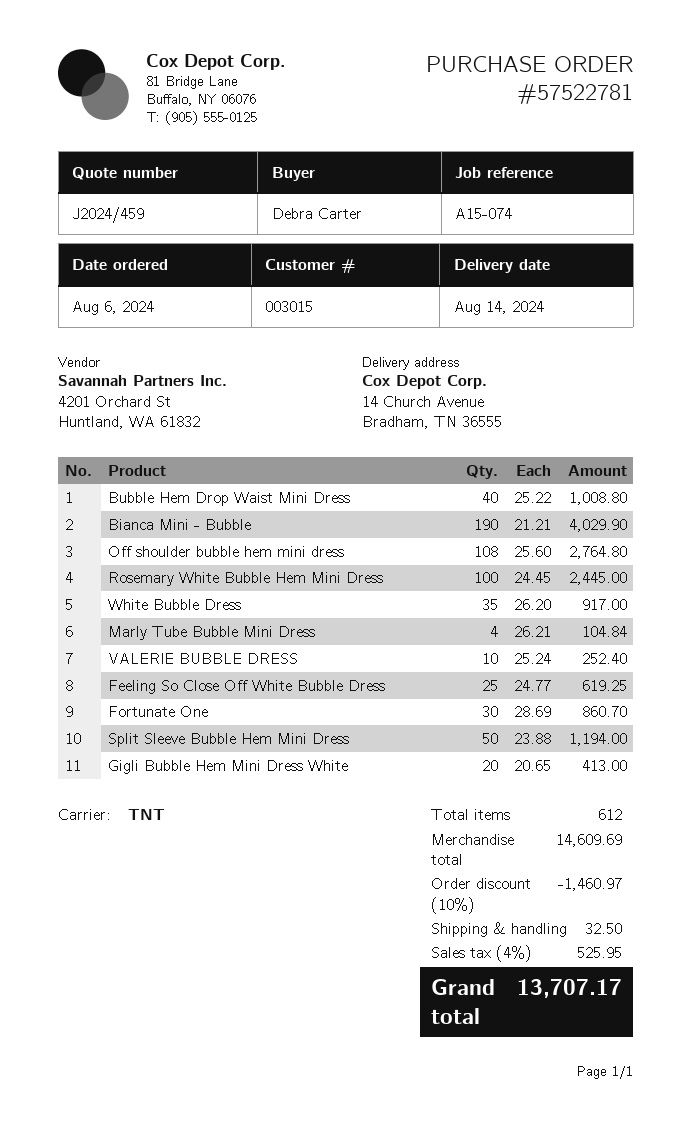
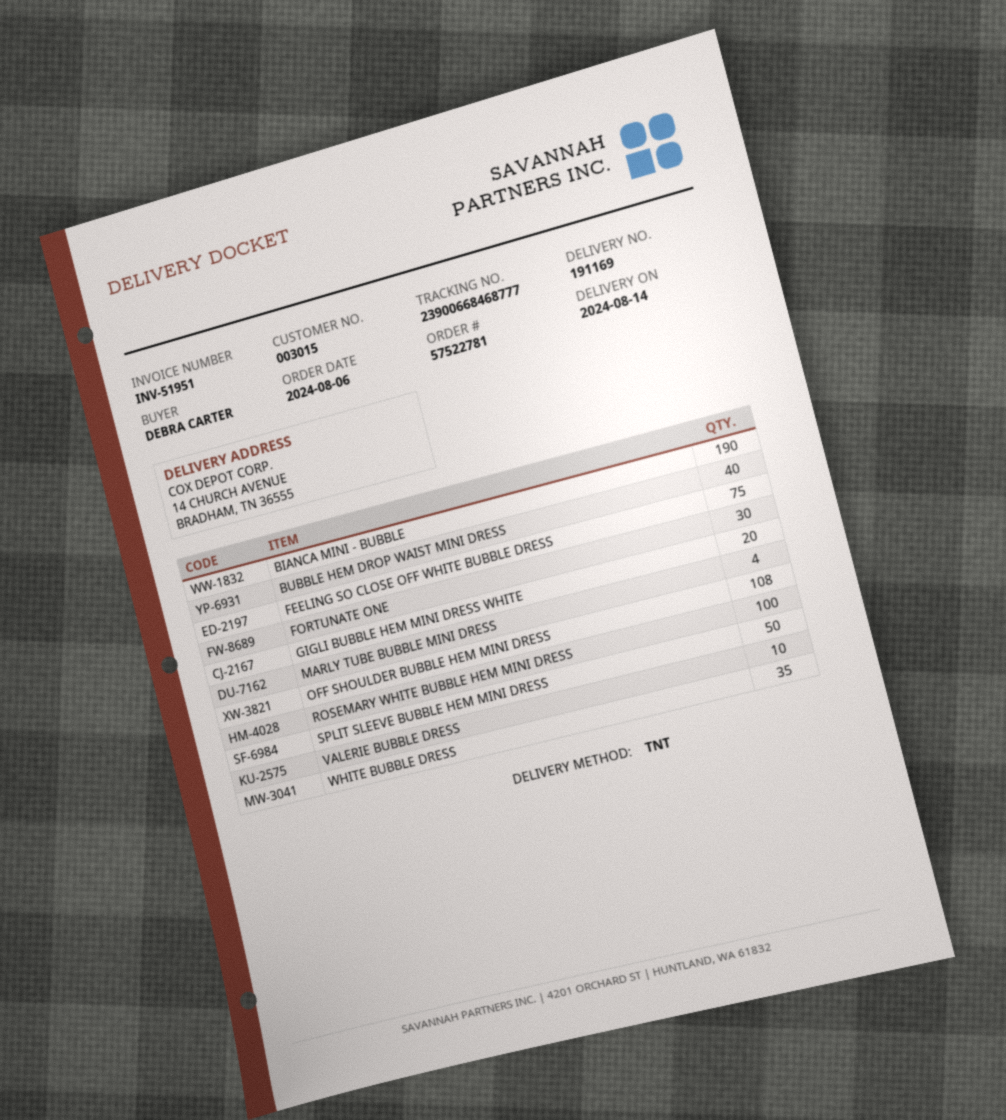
Feeling So Close Off White Bubble Dress: 25 -> 75

